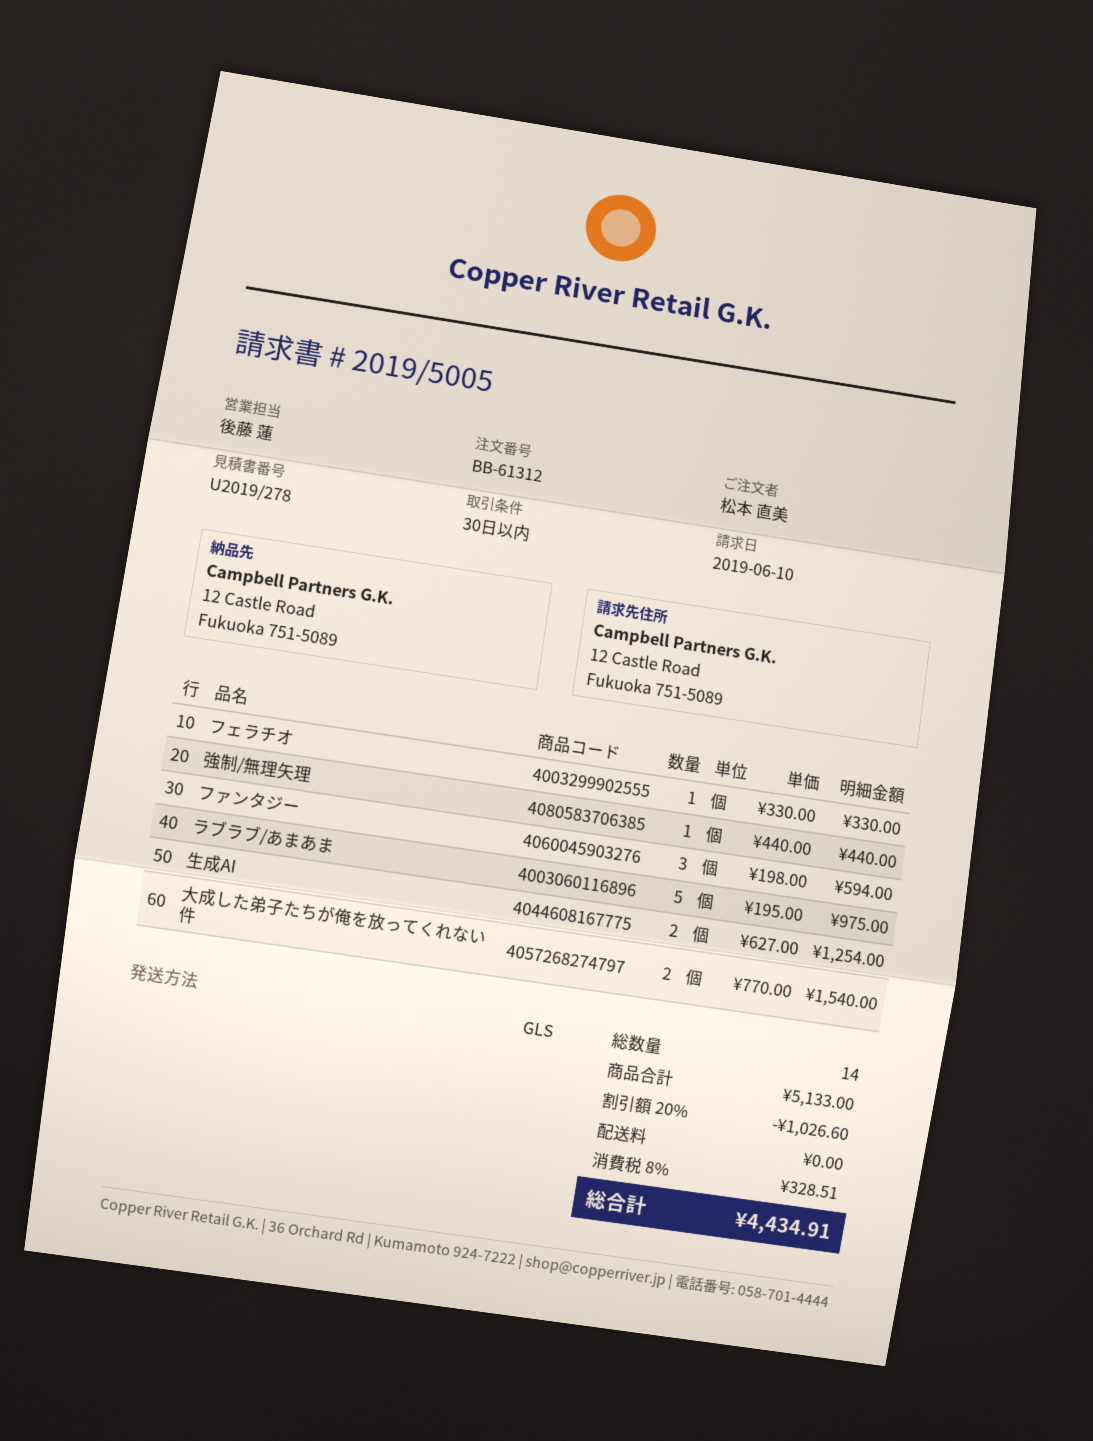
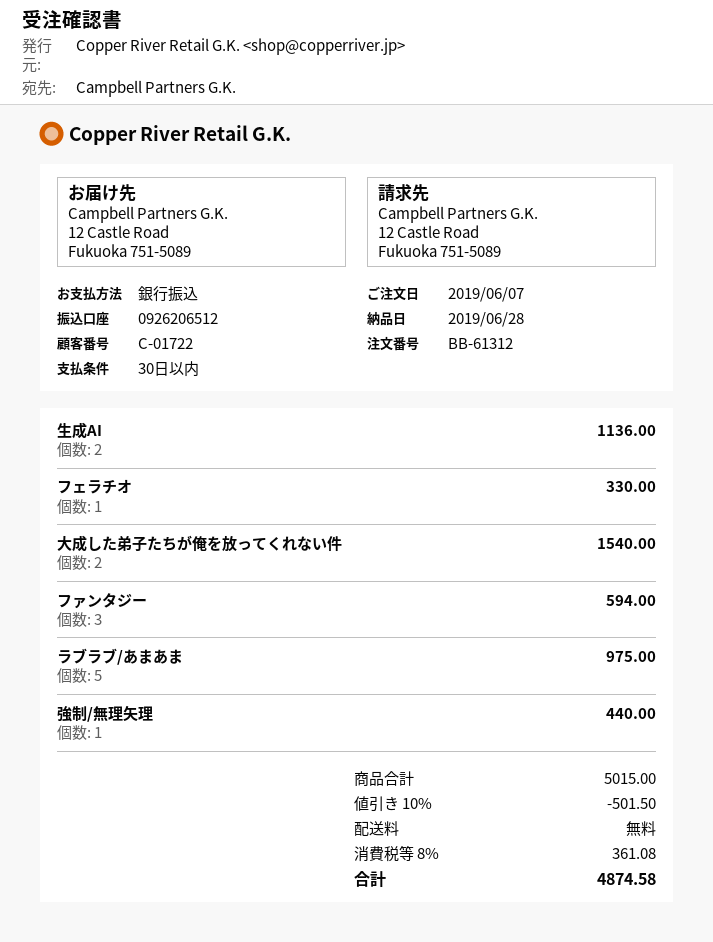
生成AI: 2 for 1254.00 -> 2 for 1136.00
subtotal: 5133.00 -> 5015.00
discount: 20% = 1026.60 -> 10% = 501.50
tax: 8% = 328.51 -> 8% = 361.08
total: 4434.91 -> 4874.58

